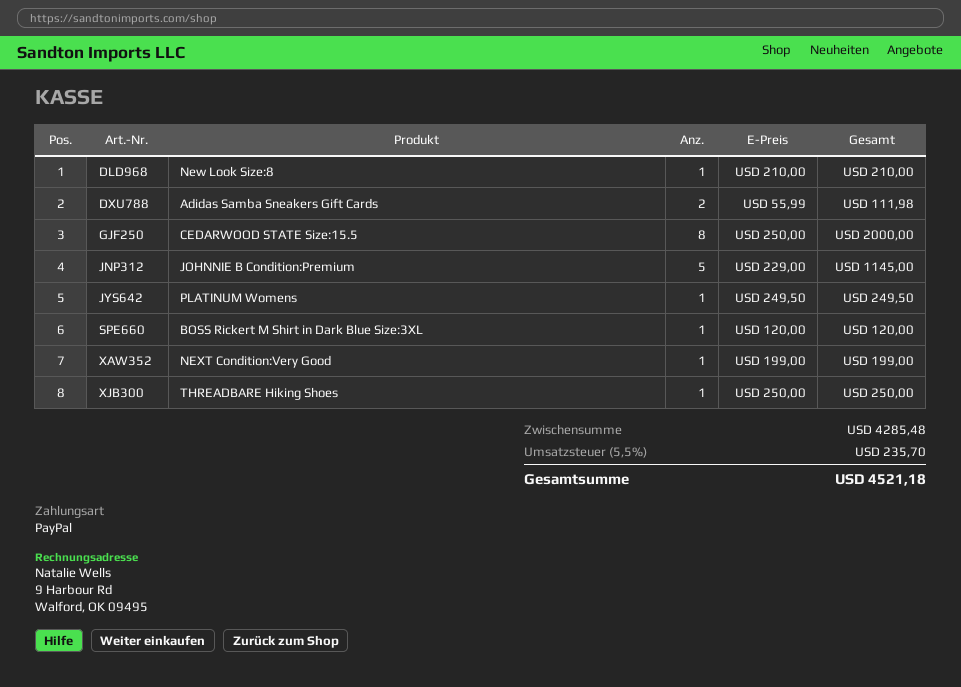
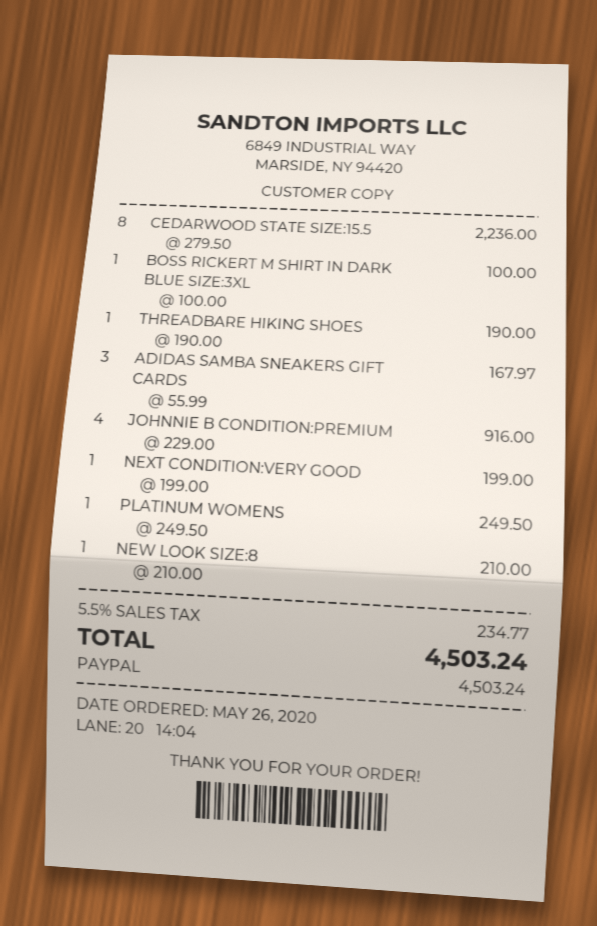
Adidas Samba Sneakers Gift Cards: 2 x 55.99 = 111.98 -> 3 x 55.99 = 167.97
CEDARWOOD STATE Size:15.5: 8 x 250.00 = 2000.00 -> 8 x 279.50 = 2236.00
JOHNNIE B Condition:Premium: 5 x 229.00 = 1145.00 -> 4 x 229.00 = 916.00
BOSS Rickert M Shirt in Dark Blue Size:3XL: 1 x 120.00 = 120.00 -> 1 x 100.00 = 100.00
THREADBARE Hiking Shoes: 1 x 250.00 = 250.00 -> 1 x 190.00 = 190.00
tax: 5.5% = 235.70 -> 5.5% = 234.77
total: 4521.18 -> 4503.24

